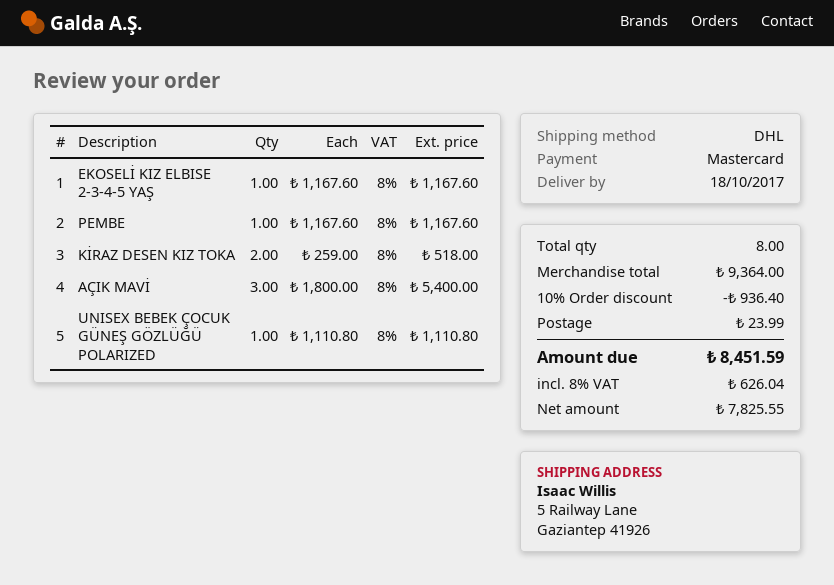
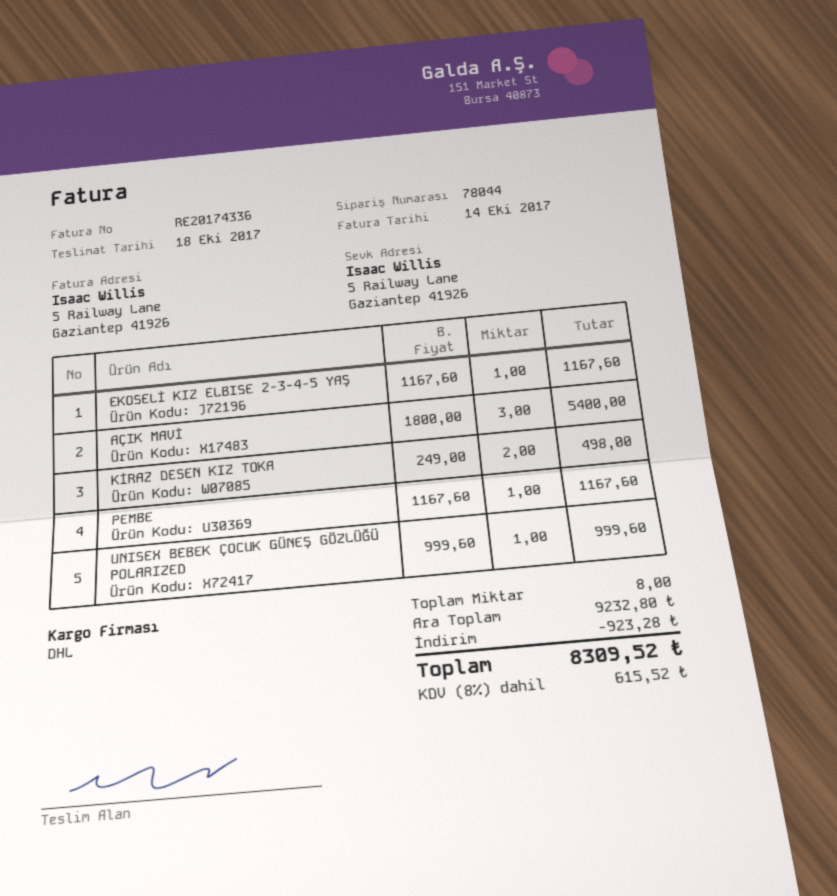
KİRAZ DESEN KIZ TOKA: 2 x 259.00 = 518.00 -> 2 x 249.00 = 498.00
UNISEX BEBEK ÇOCUK GÜNEŞ GÖZLÜĞÜ POLARIZED: 1 x 1110.80 = 1110.80 -> 1 x 999.60 = 999.60
subtotal: 9364.00 -> 9232.80
discount: 936.40 -> 923.28
shipping: 23.99 -> none
tax: 8% = 626.04 -> 8% = 615.52
total: 8451.59 -> 8309.52

